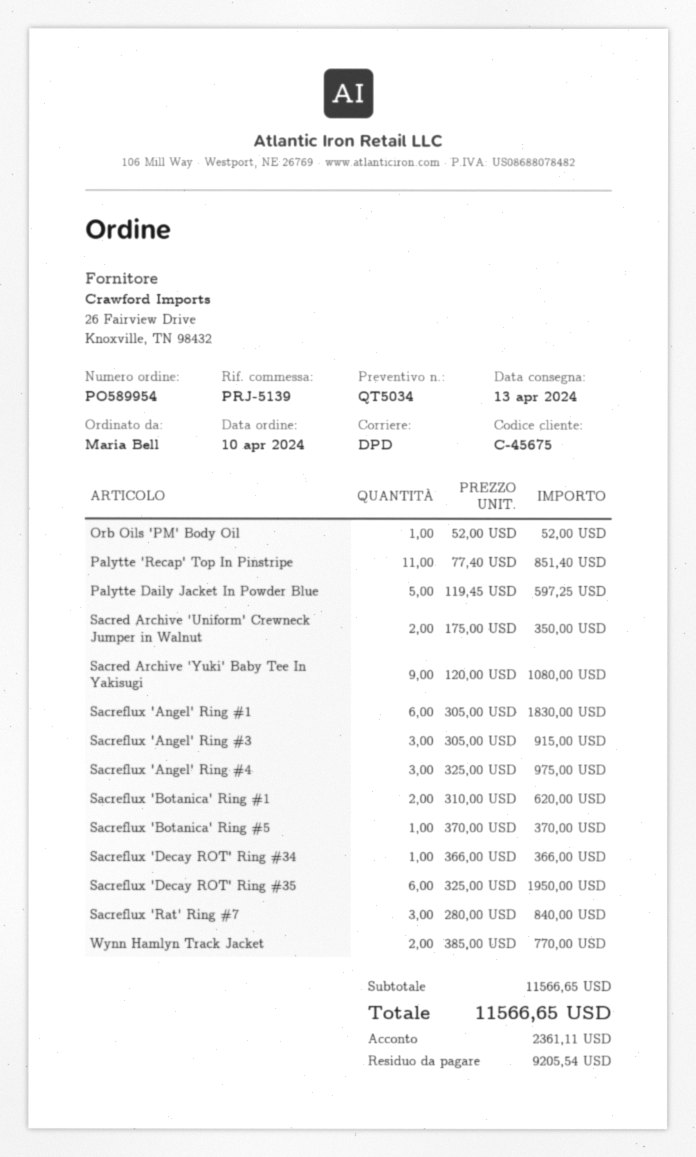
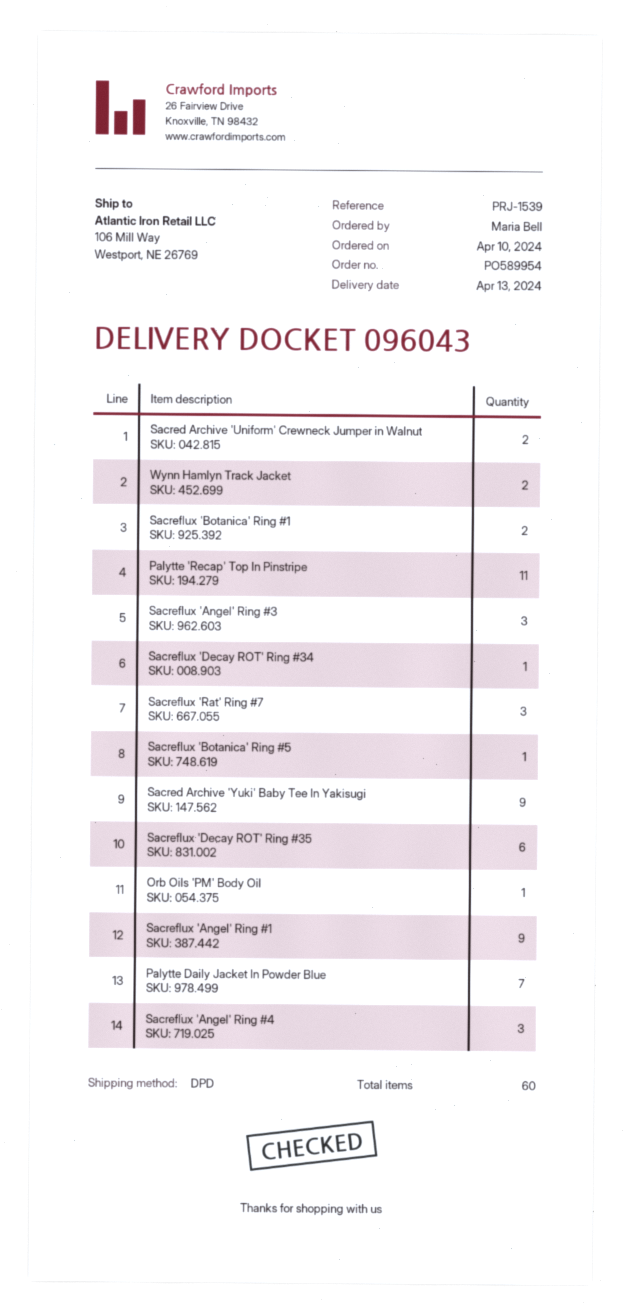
reference: PRJ-5139 -> PRJ-1539
Palytte Daily Jacket In Powder Blue: 5 -> 7
Sacreflux 'Angel' Ring #1: 6 -> 9

